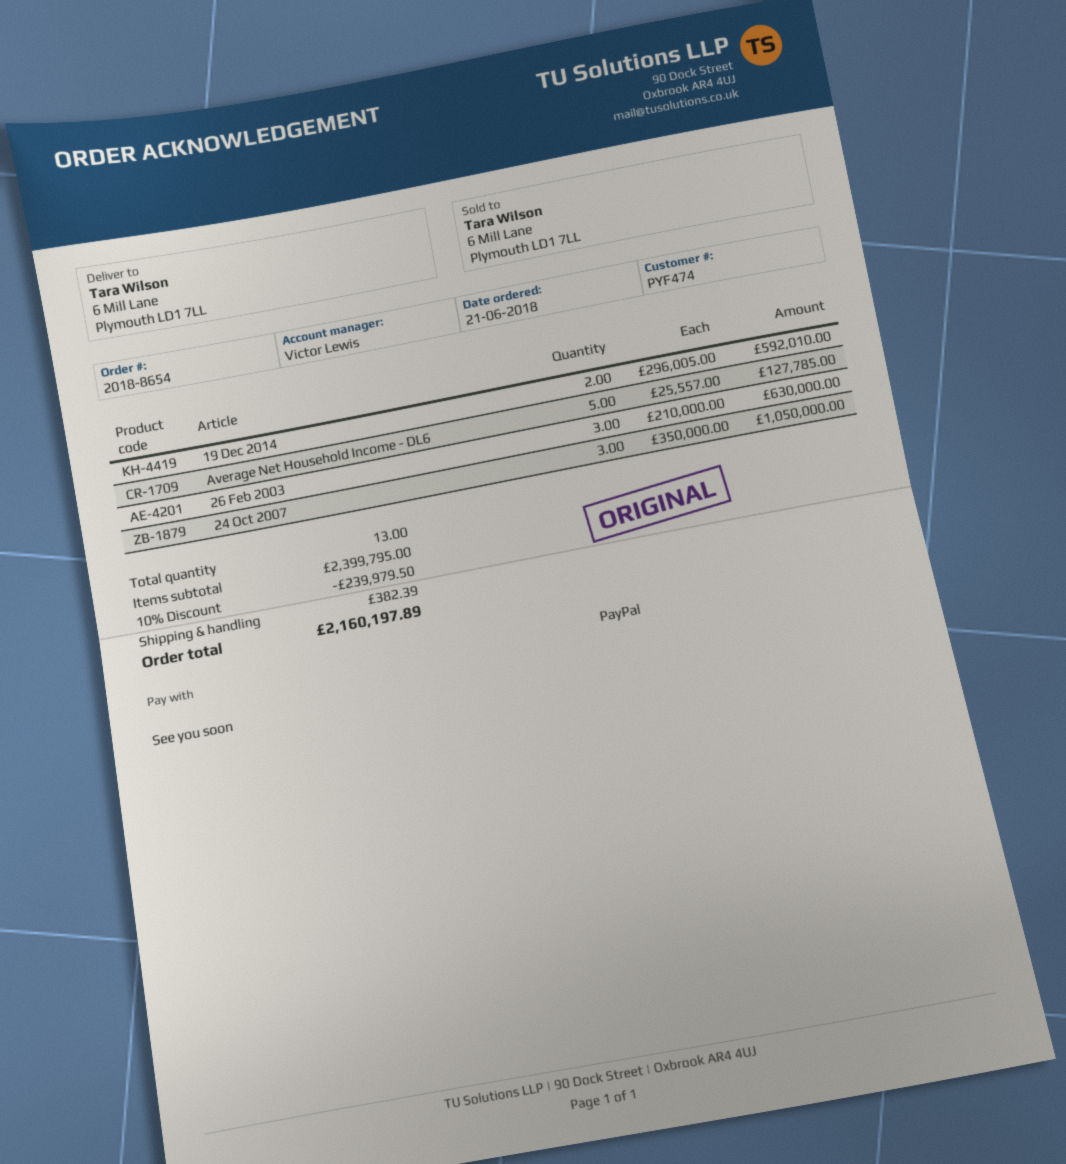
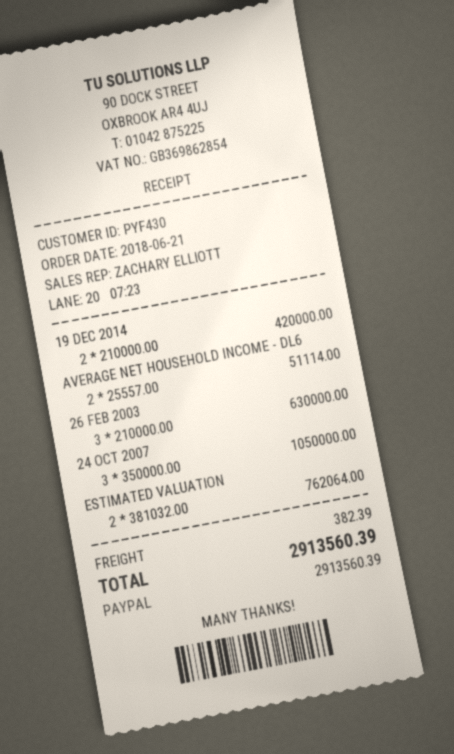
customer number: PYF474 -> PYF430
sales rep: Victor Lewis -> ZACHARY ELLIOTT
19 Dec 2014: 2 x 296005.00 = 592010.00 -> 2 x 210000.00 = 420000.00
Average Net Household Income - DL6: 5 x 25557.00 = 127785.00 -> 2 x 25557.00 = 51114.00
ESTIMATED VALUATION: none -> 2 x 381032.00 = 762064.00
discount: 10% = 239979.50 -> none
total: 2160197.89 -> 2913560.39

